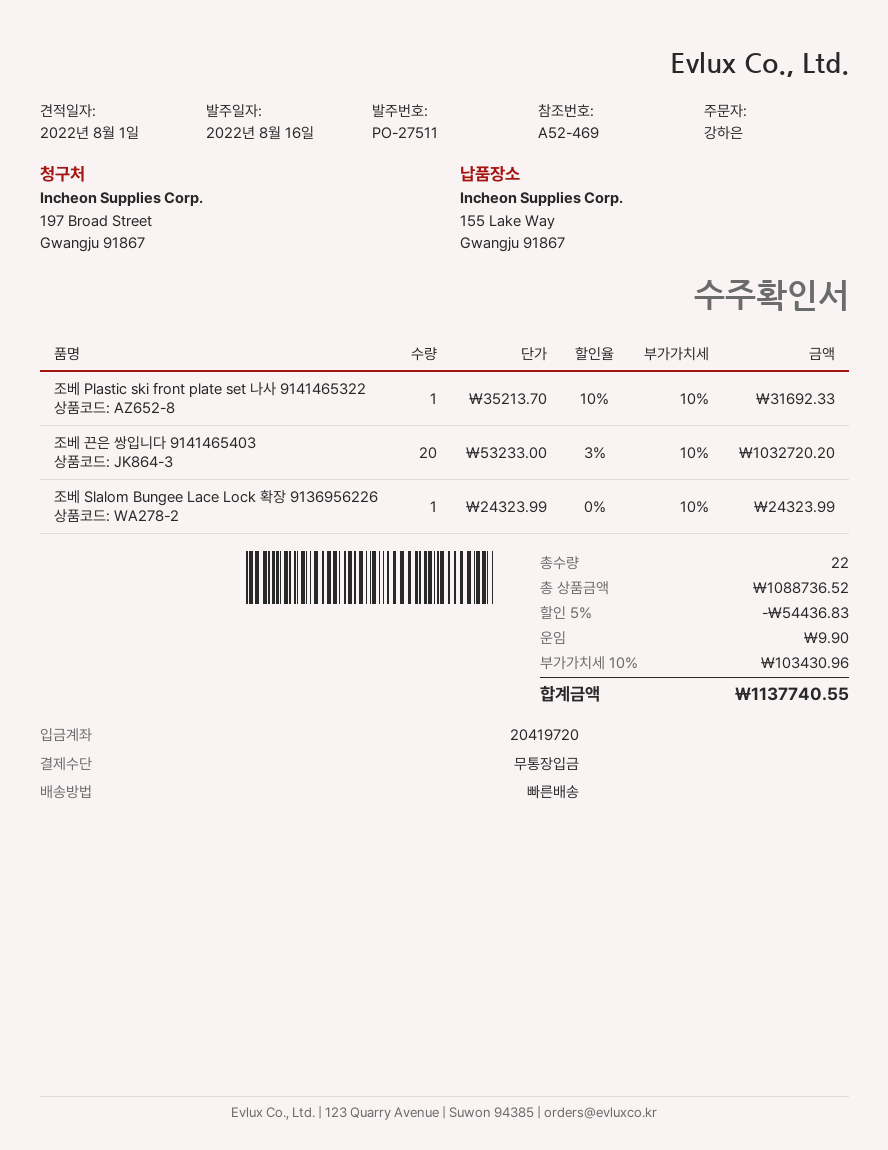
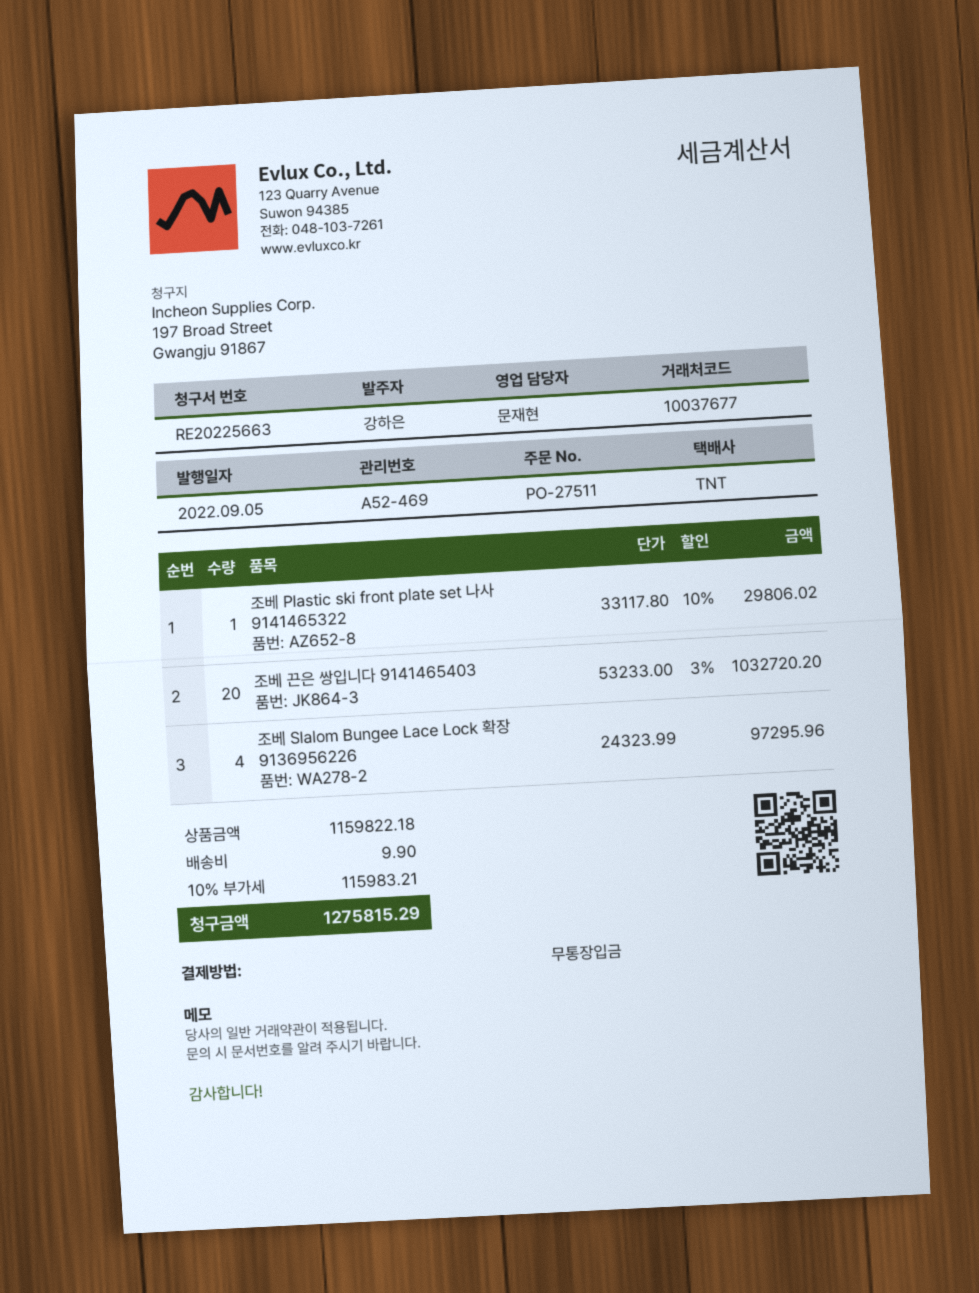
shipping method: express -> TNT
조베 Plastic ski front plate set 나사 9141465322: 1 x 35213.70 - 10% = 31692.33 -> 1 x 33117.80 - 10% = 29806.02
조베 Slalom Bungee Lace Lock 확장 9136956226: 1 x 24323.99 = 24323.99 -> 4 x 24323.99 = 97295.96
subtotal: 1088736.52 -> 1159822.18
discount: 5% = 54436.83 -> none
tax: 10% = 103430.96 -> 10% = 115983.21
total: 1137740.55 -> 1275815.29

